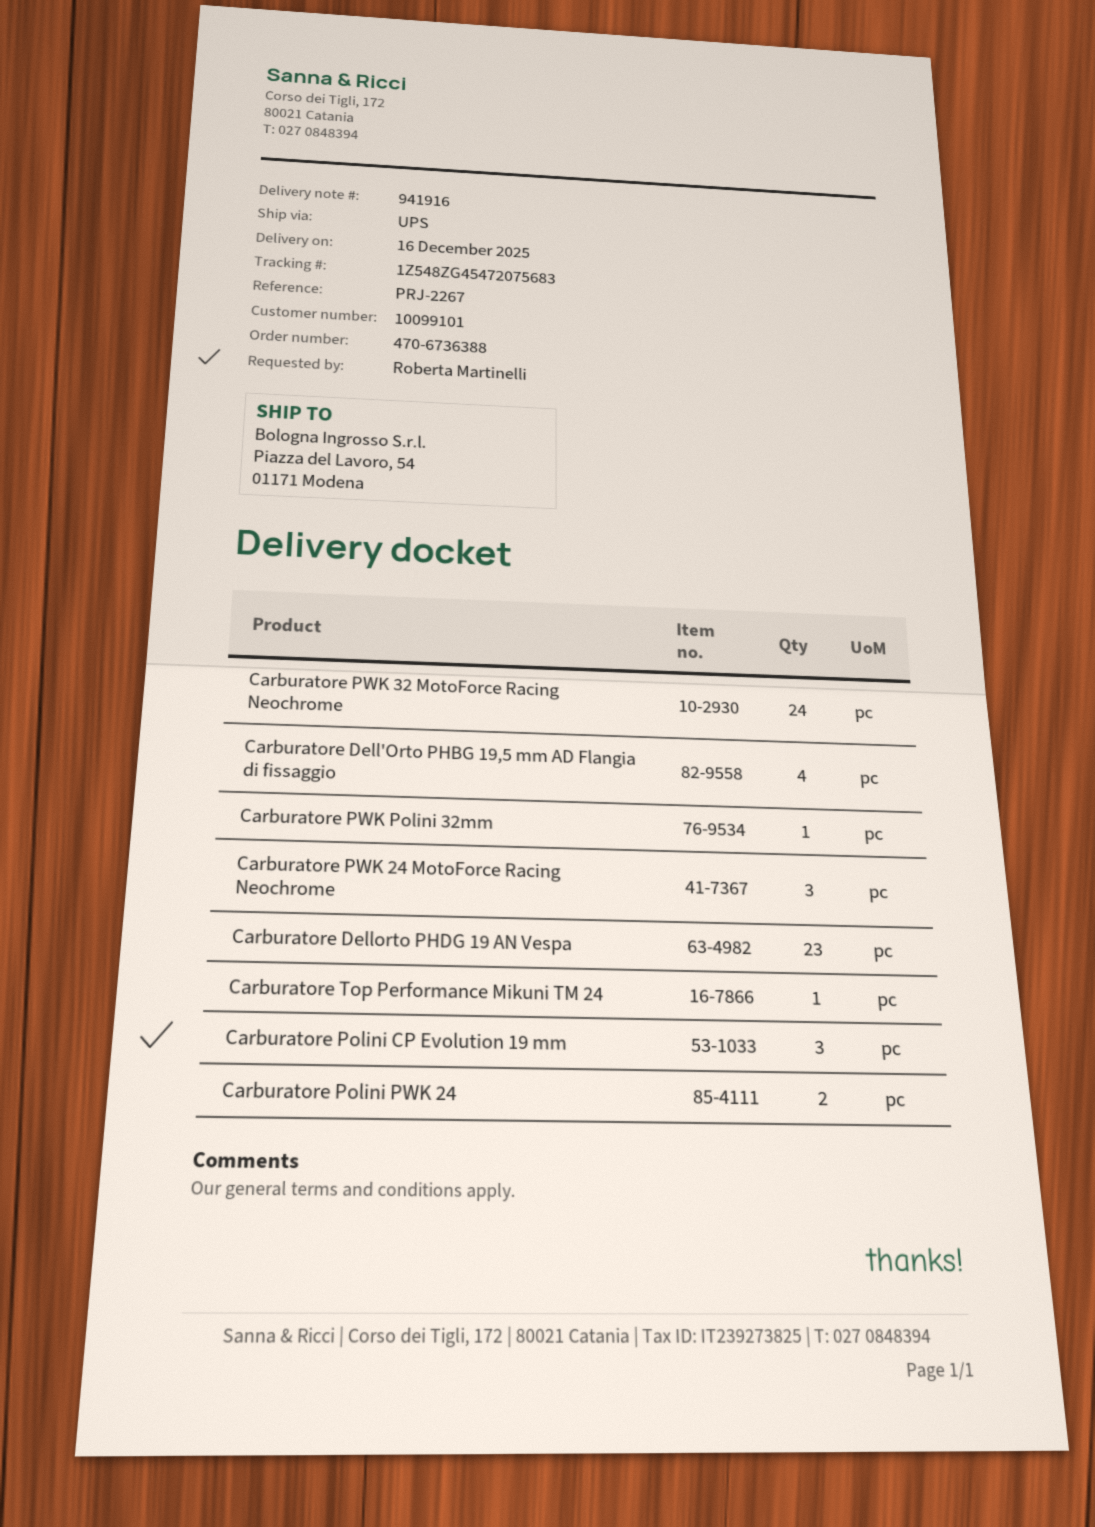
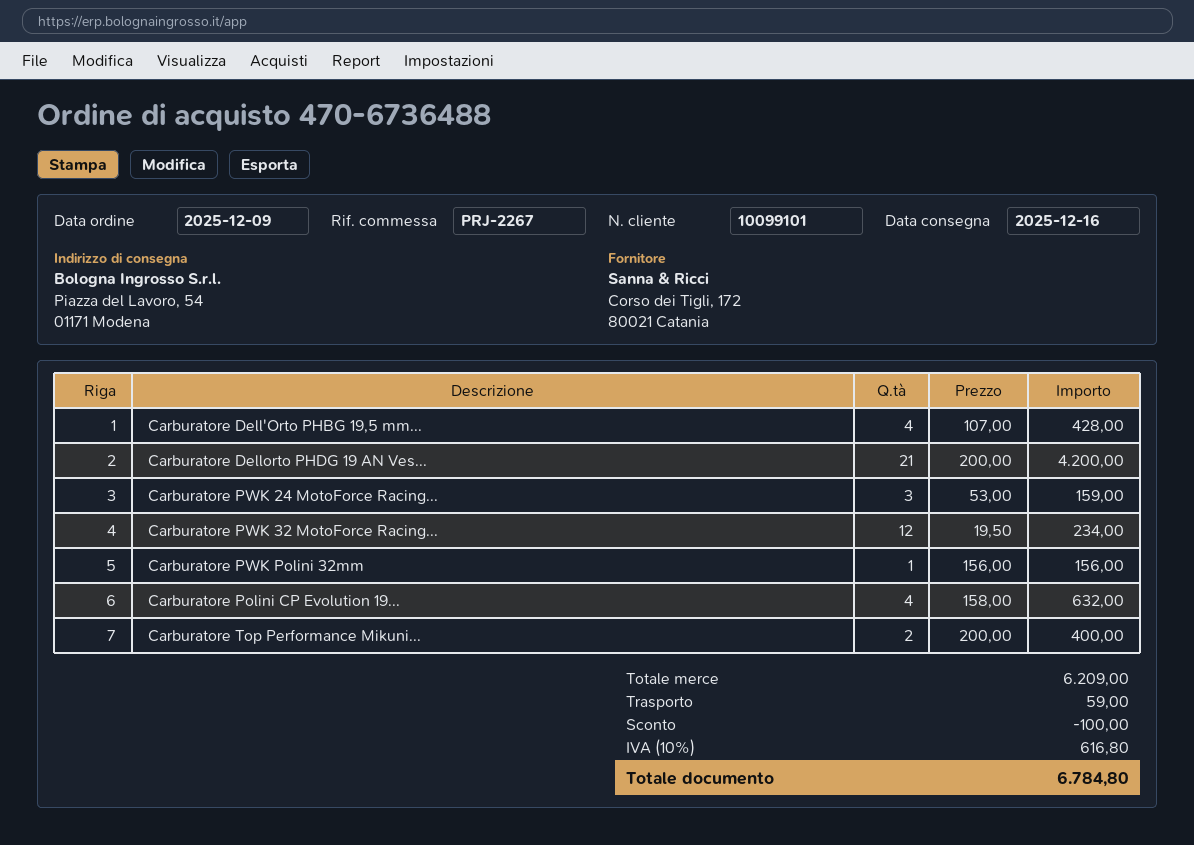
order number: 470-6736388 -> 470-6736488
Carburatore PWK 32 MotoForce Racing Neochrome: 24 -> 12
Carburatore Dellorto PHDG 19 AN Vespa: 23 -> 21
Carburatore Top Performance Mikuni TM 24: 1 -> 2
Carburatore Polini CP Evolution 19 mm: 3 -> 4
Carburatore Polini PWK 24: 2 -> none

